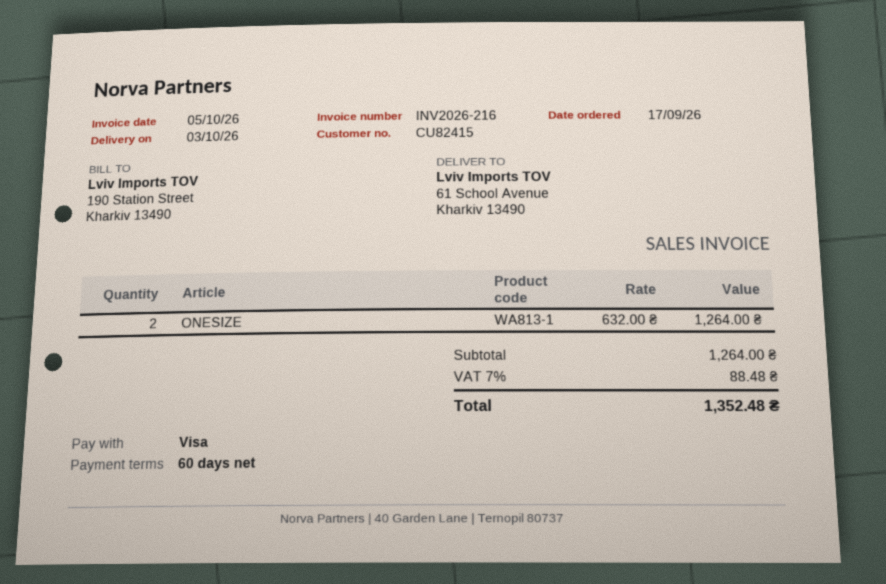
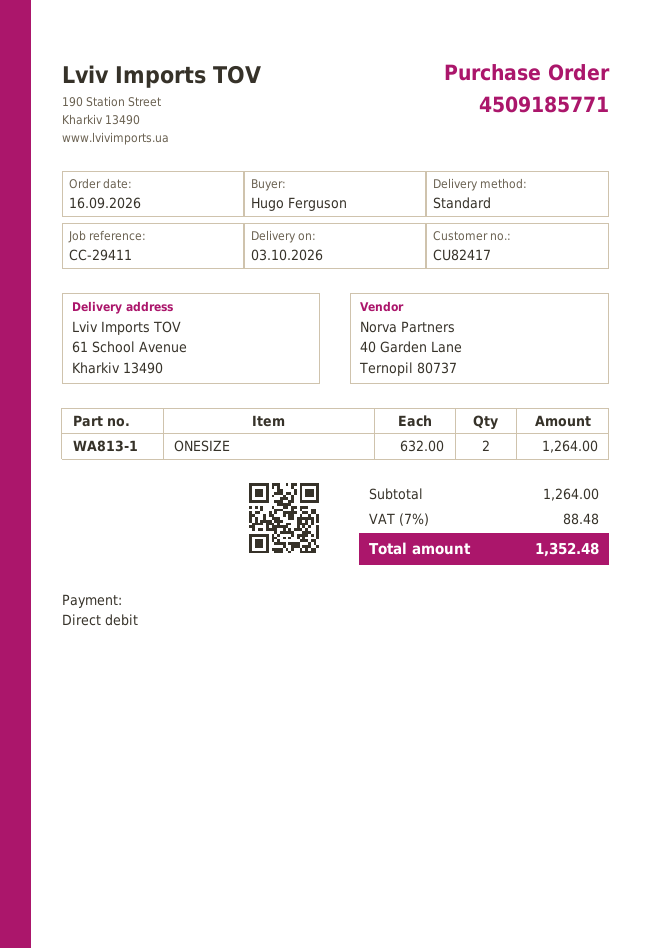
order date: 2026-09-17 -> 2026-09-16
customer number: CU82415 -> CU82417
payment method: Visa -> direct debit

